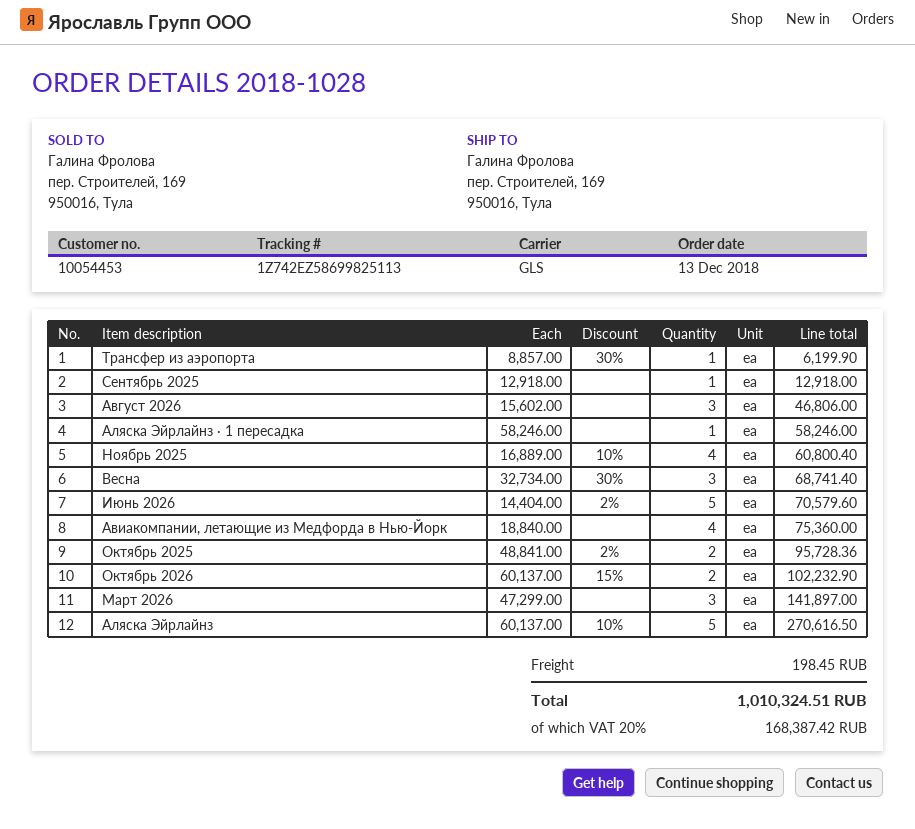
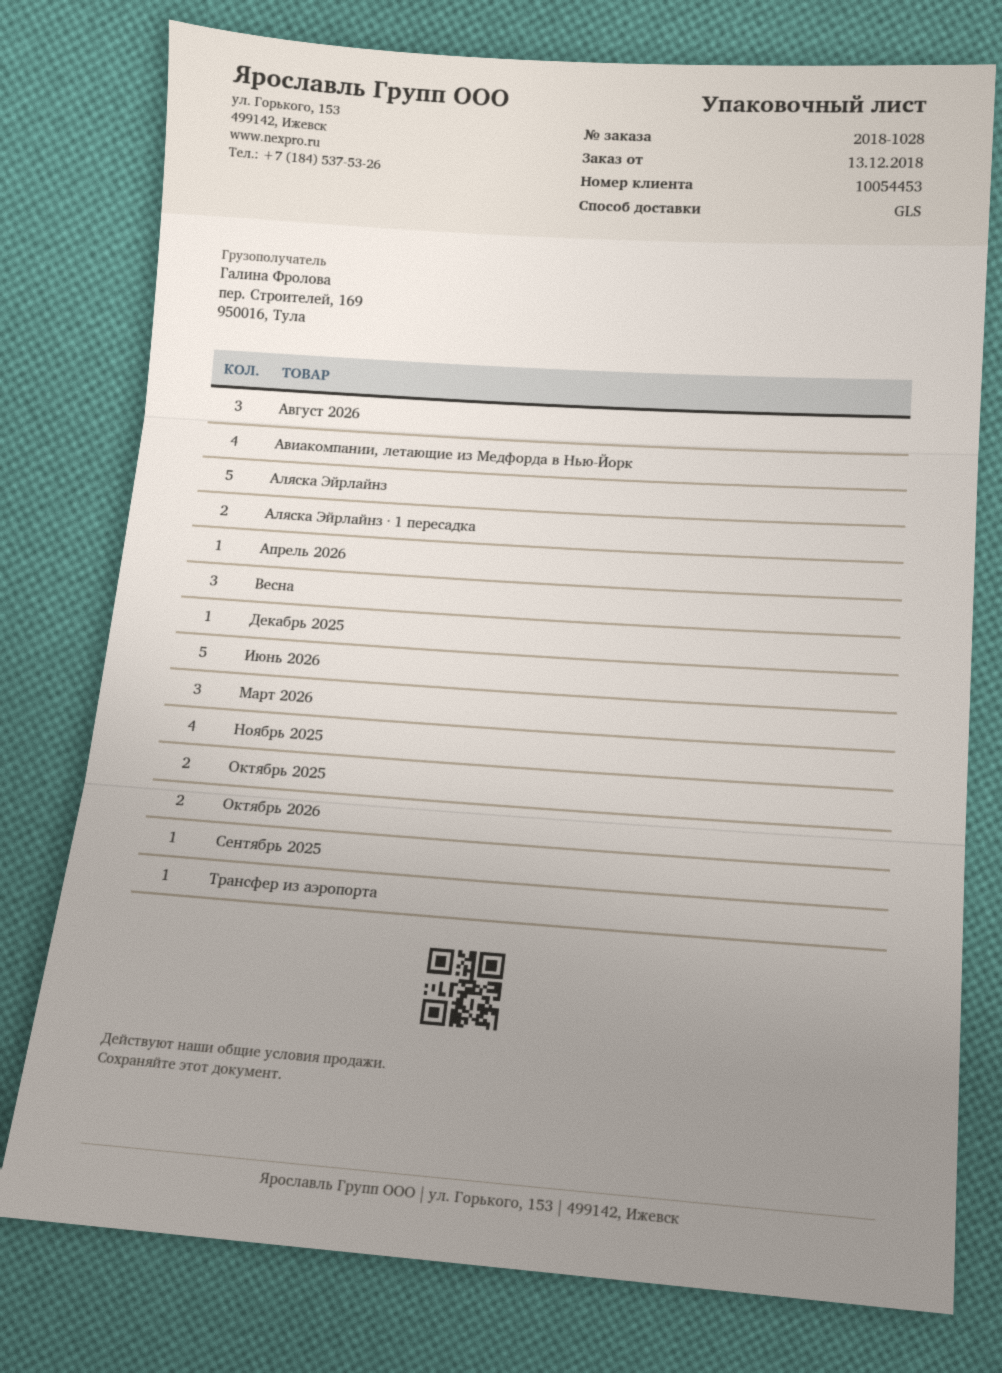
Аляска Эйрлайнз · 1 пересадка: 1 -> 2
Апрель 2026: none -> 1
Декабрь 2025: none -> 1

